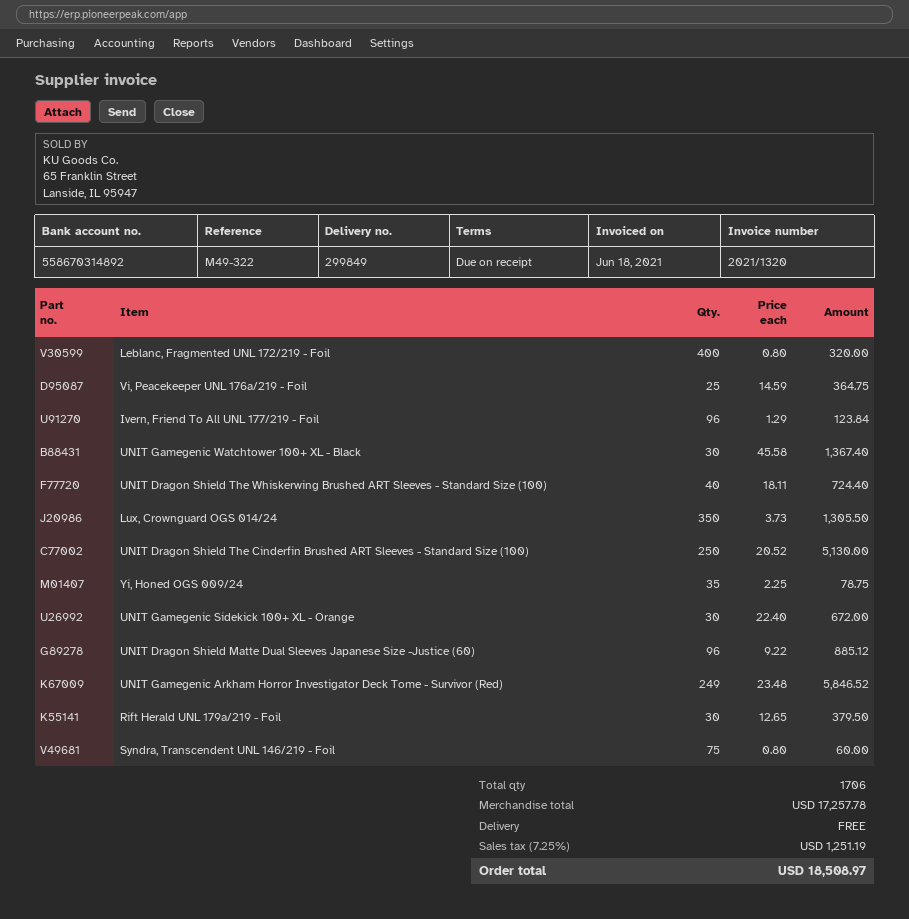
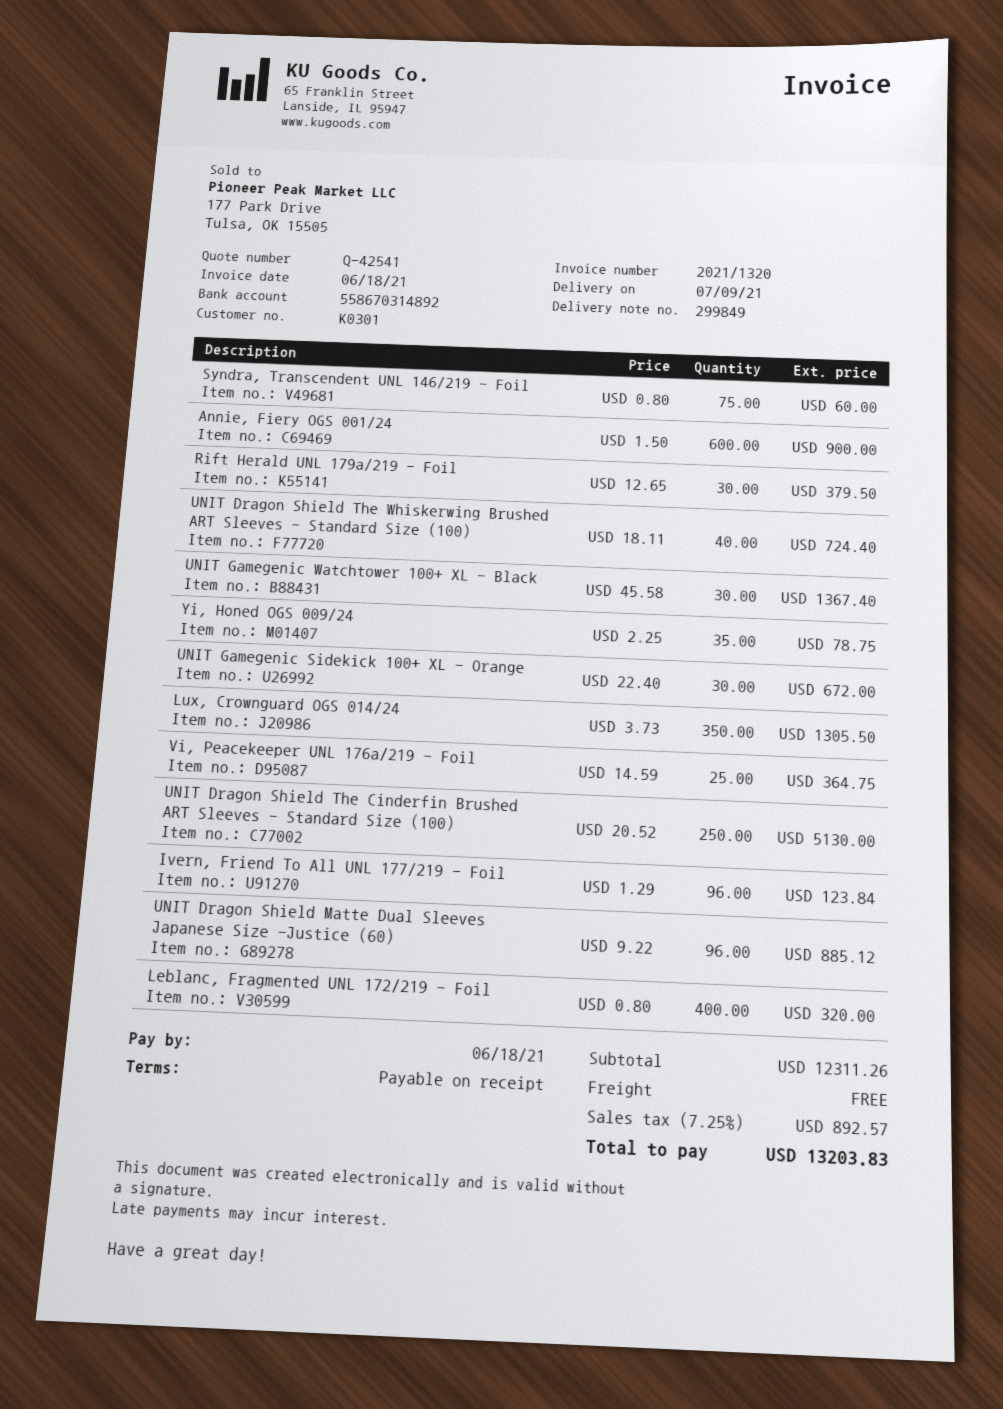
UNIT Gamegenic Arkham Horror Investigator Deck Tome - Survivor (Red): 249 x 23.48 = 5846.52 -> none
Annie, Fiery OGS 001/24: none -> 600 x 1.50 = 900.00
subtotal: 17257.78 -> 12311.26
tax: 7.25% = 1251.19 -> 7.25% = 892.57
total: 18508.97 -> 13203.83

